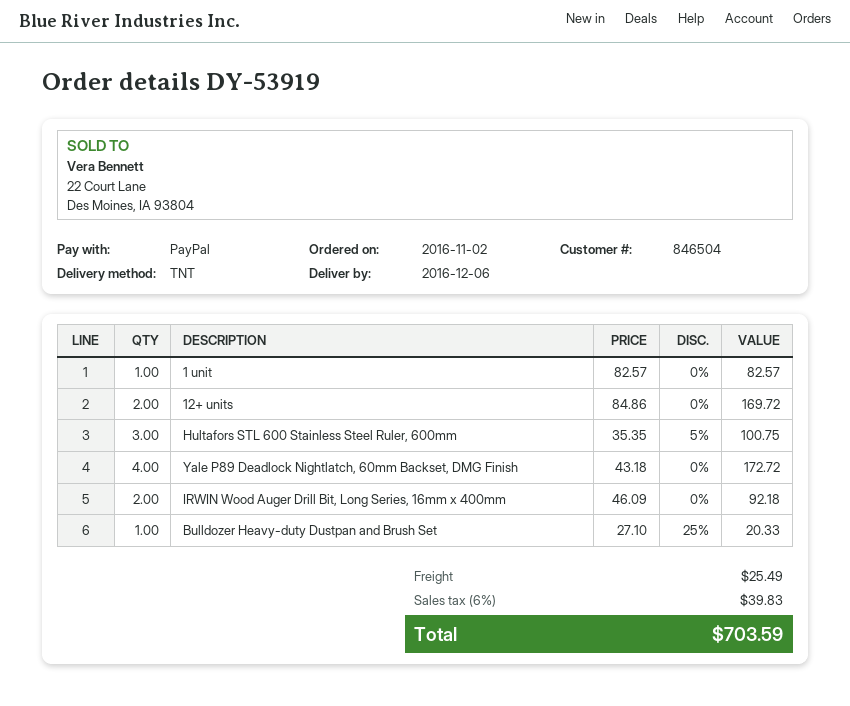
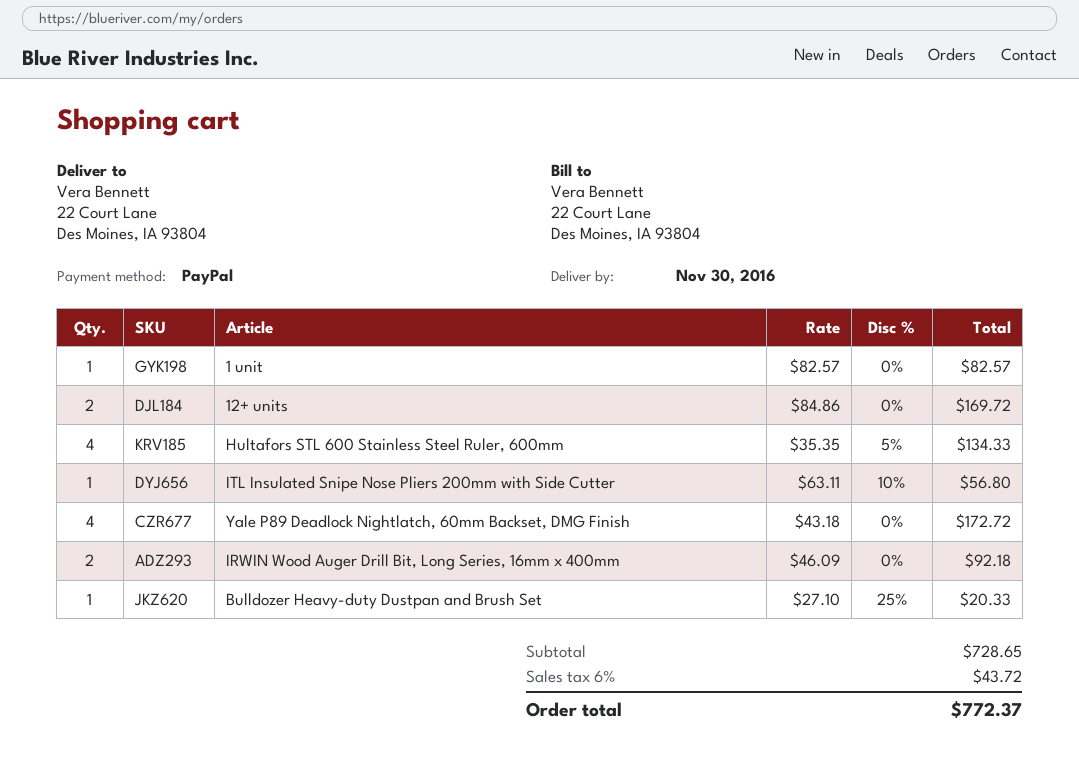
delivery date: 2016-12-06 -> 2016-11-30
Hultafors STL 600 Stainless Steel Ruler, 600mm: 3 x 35.35 - 5% = 100.75 -> 4 x 35.35 - 5% = 134.33
ITL Insulated Snipe Nose Pliers 200mm with Side Cutter: none -> 1 x 63.11 - 10% = 56.80
shipping: 25.49 -> none
tax: 6% = 39.83 -> 6% = 43.72
total: 703.59 -> 772.37

